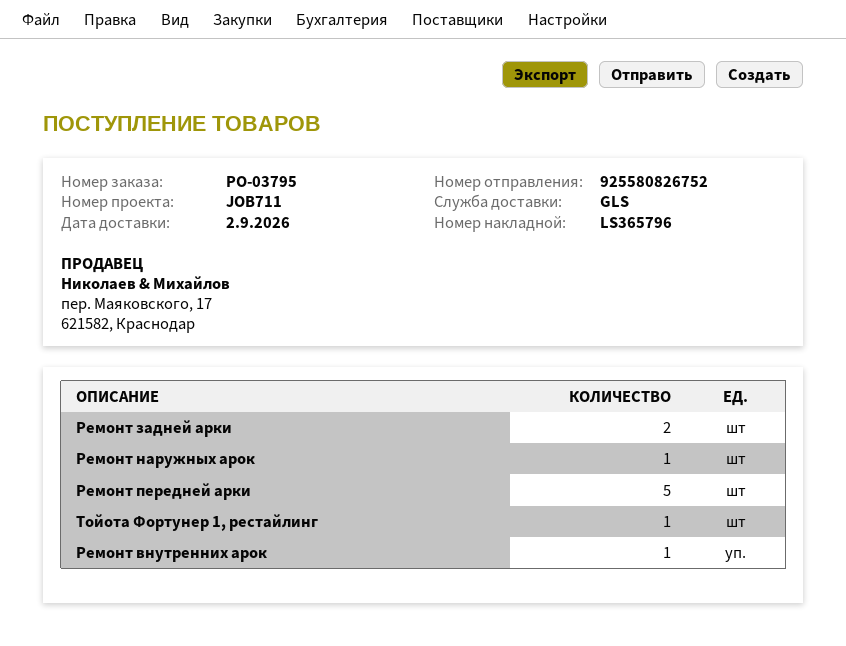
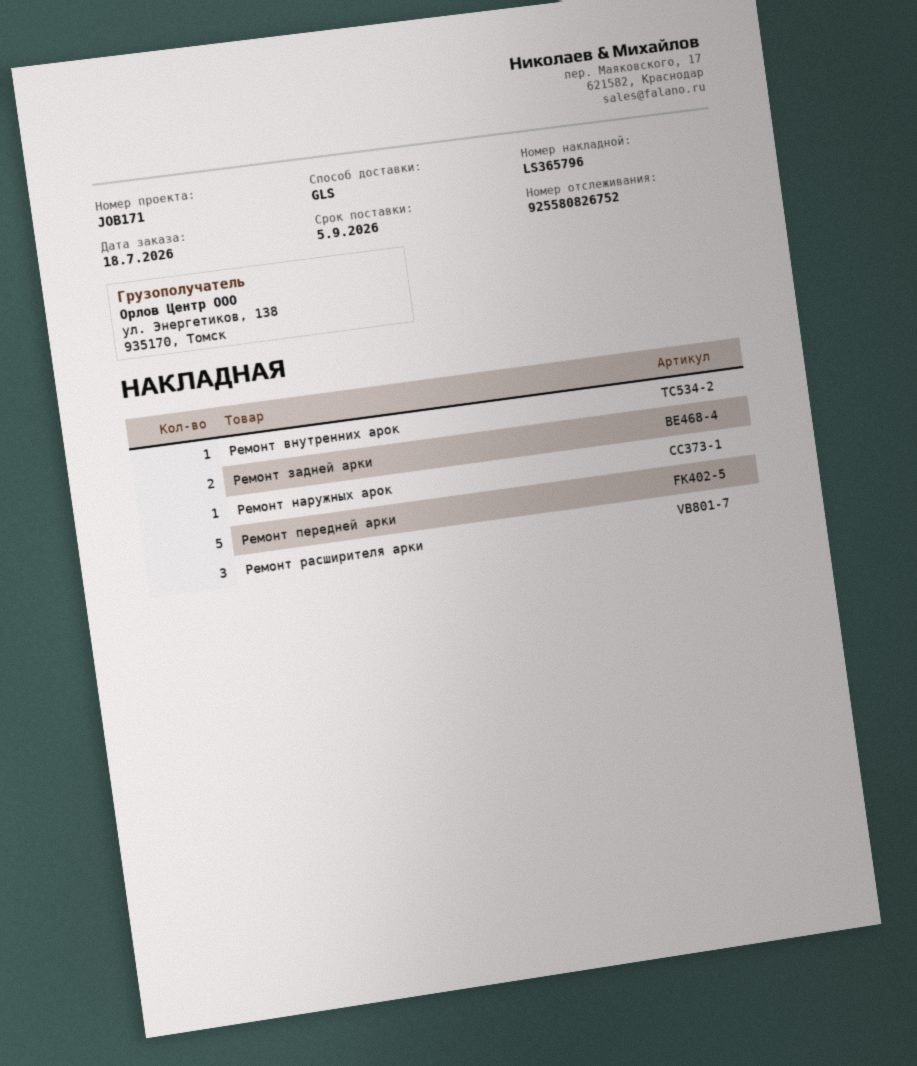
delivery date: 2026-09-02 -> 2026-09-05
reference: JOB711 -> JOB171
Тойота Фортунер 1, рестайлинг: 1 -> none
Ремонт расширителя арки: none -> 3

